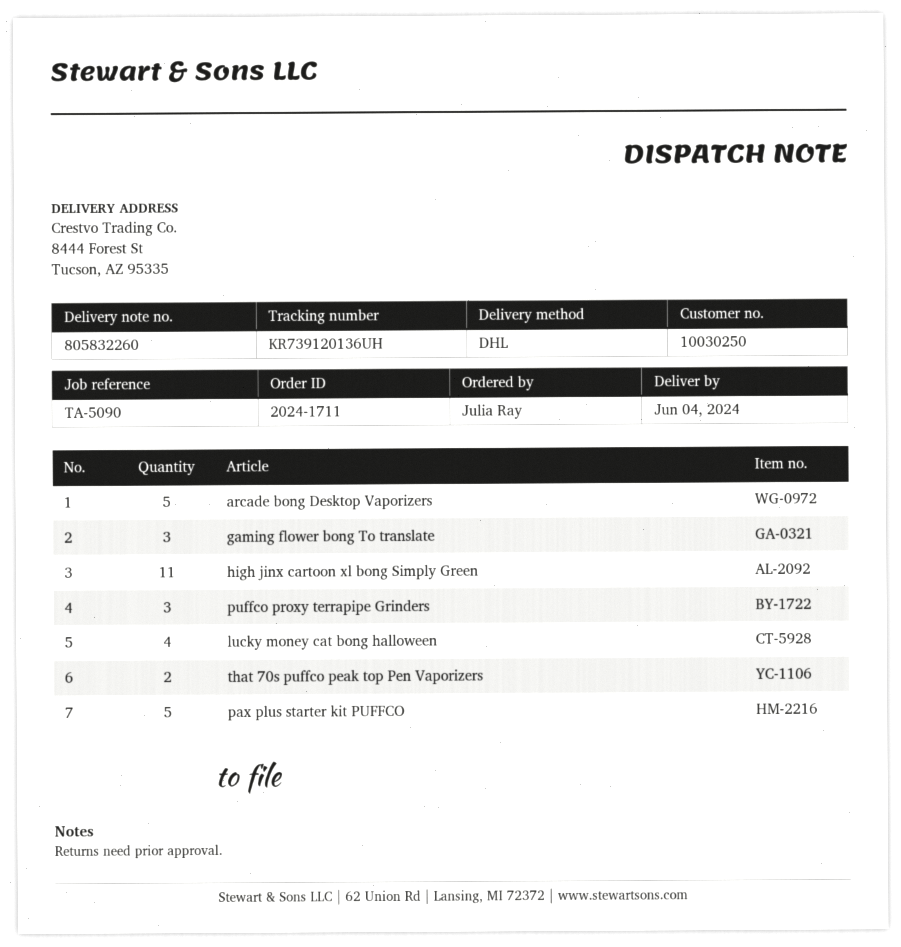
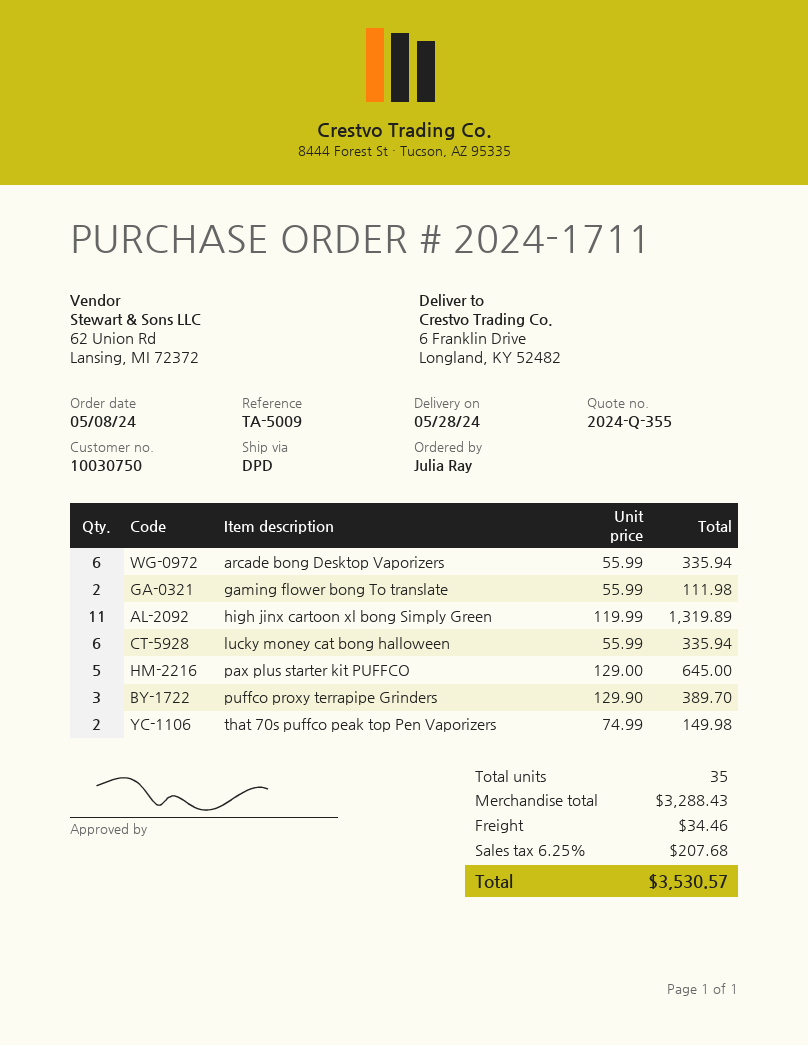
delivery date: 2024-06-04 -> 2024-05-28
customer number: 10030250 -> 10030750
reference: TA-5090 -> TA-5009
shipping method: DHL -> DPD
ship to: 8444 Forest St, Tucson, AZ 95335 -> 6 Franklin Drive, Longland, KY 52482
arcade bong Desktop Vaporizers: 5 -> 6
gaming flower bong To translate: 3 -> 2
lucky money cat bong halloween: 4 -> 6

